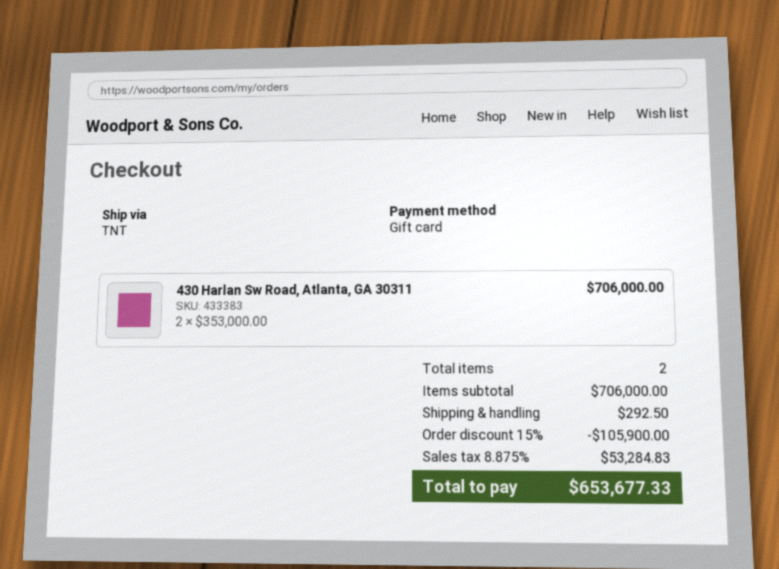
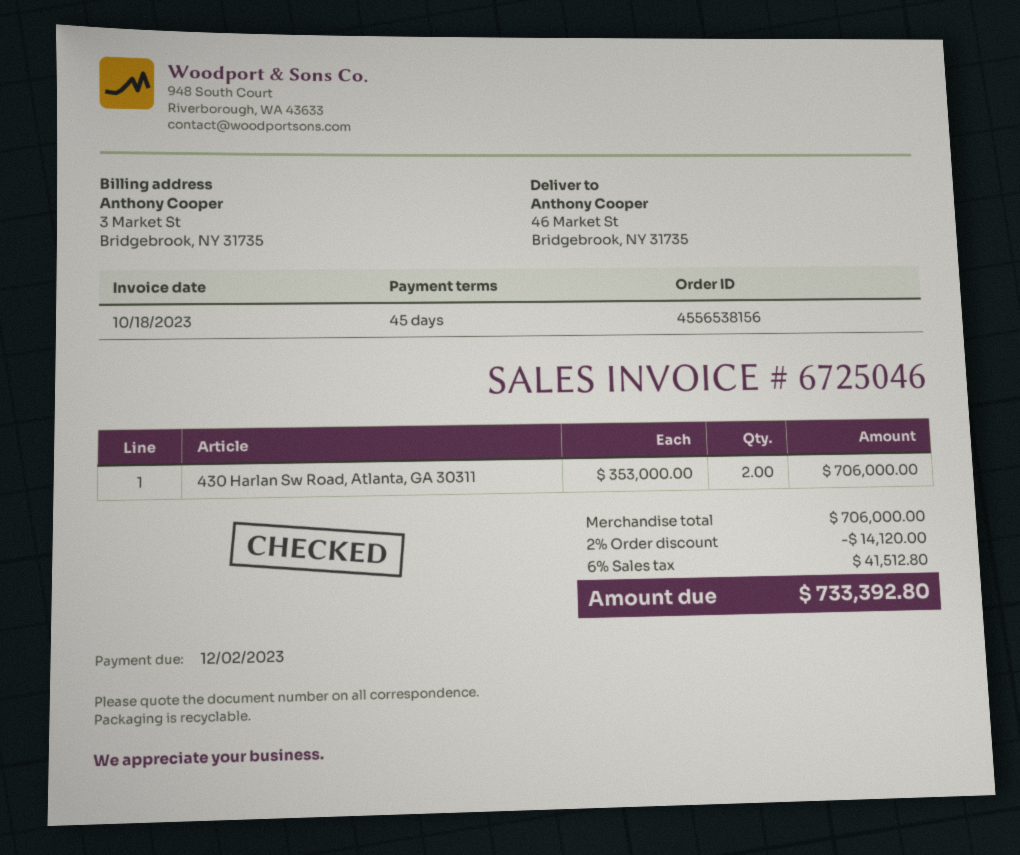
discount: 15% = 105900.00 -> 2% = 14120.00
shipping: 292.50 -> none
tax: 8.875% = 53284.83 -> 6% = 41512.80
total: 653677.33 -> 733392.80

